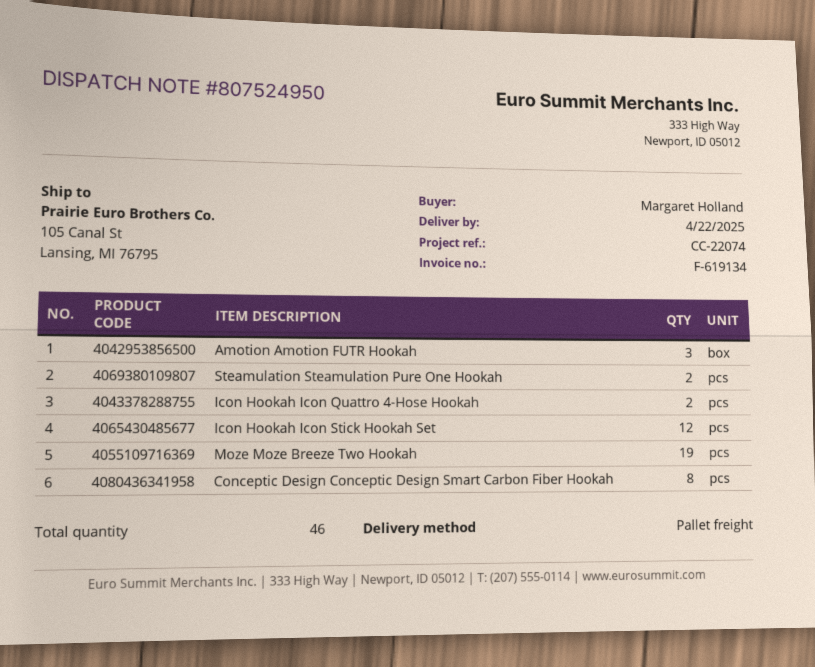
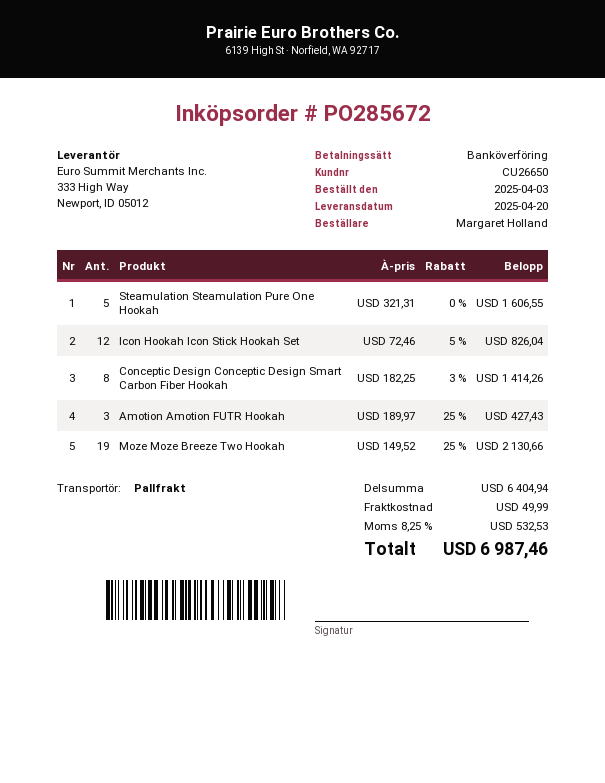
delivery date: 2025-04-22 -> 2025-04-20
Steamulation Steamulation Pure One Hookah: 2 -> 5
Icon Hookah Icon Quattro 4-Hose Hookah: 2 -> none

